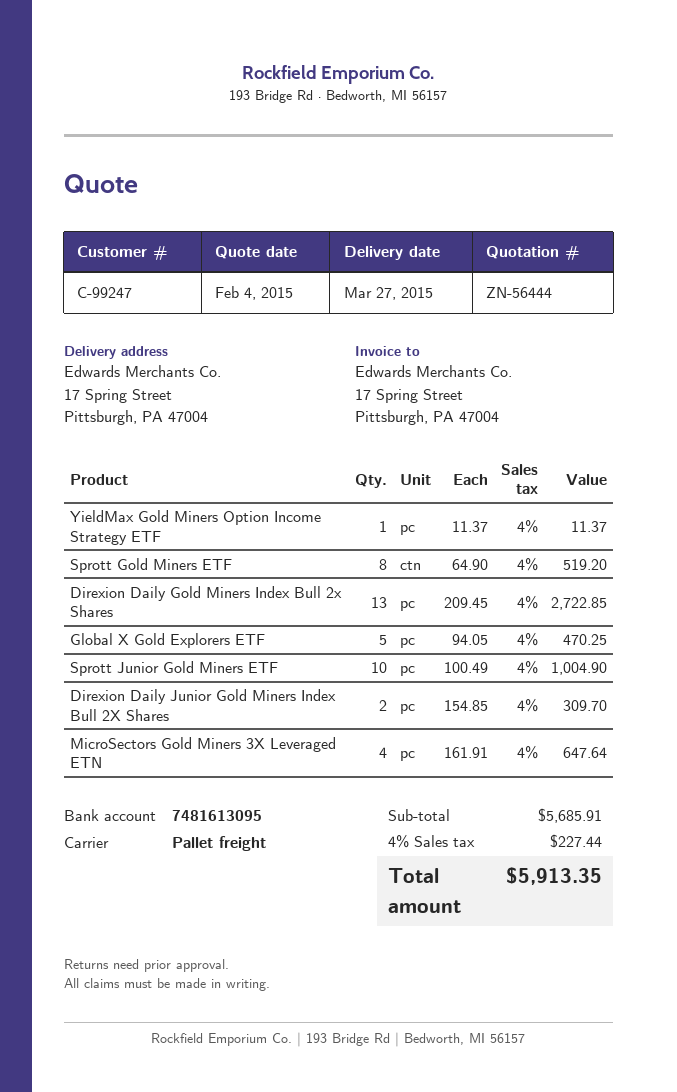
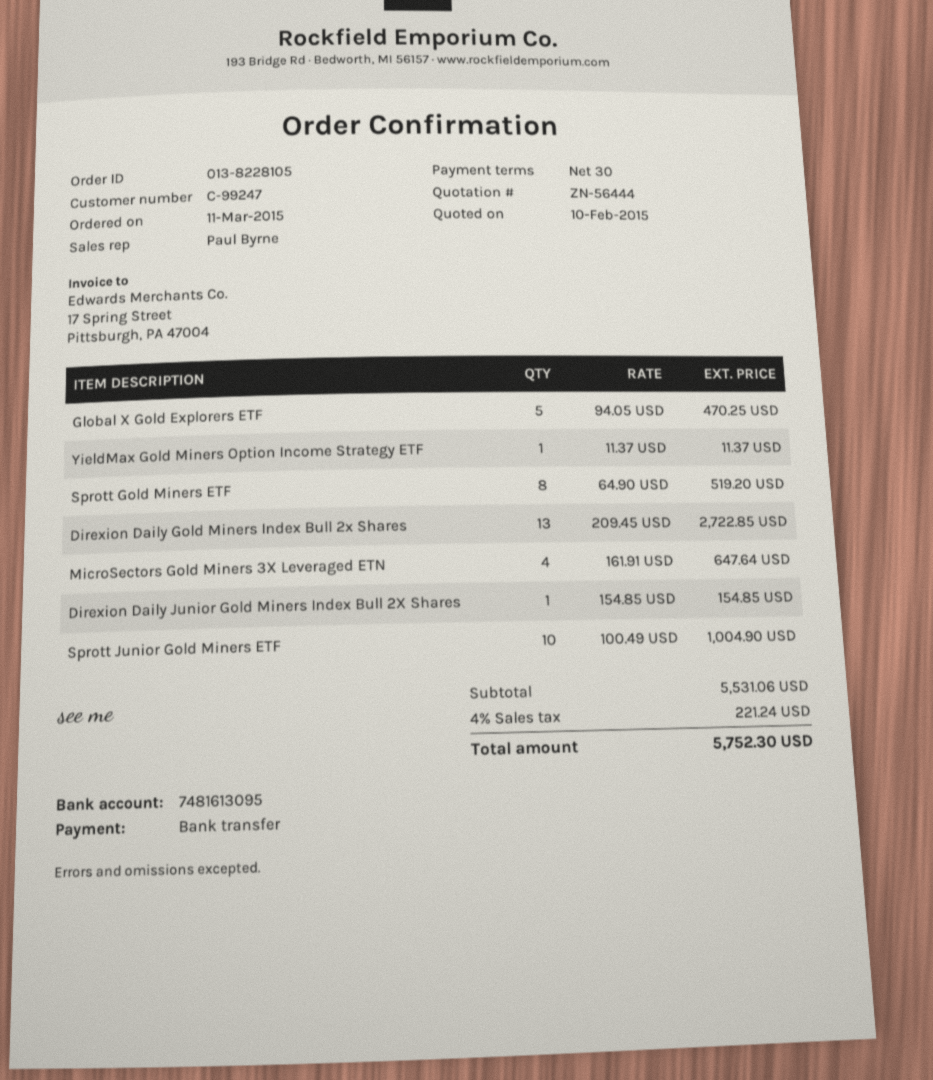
quote date: 2015-02-04 -> 2015-02-10
Direxion Daily Junior Gold Miners Index Bull 2X Shares: 2 x 154.85 = 309.70 -> 1 x 154.85 = 154.85
subtotal: 5685.91 -> 5531.06
tax: 4% = 227.44 -> 4% = 221.24
total: 5913.35 -> 5752.30

